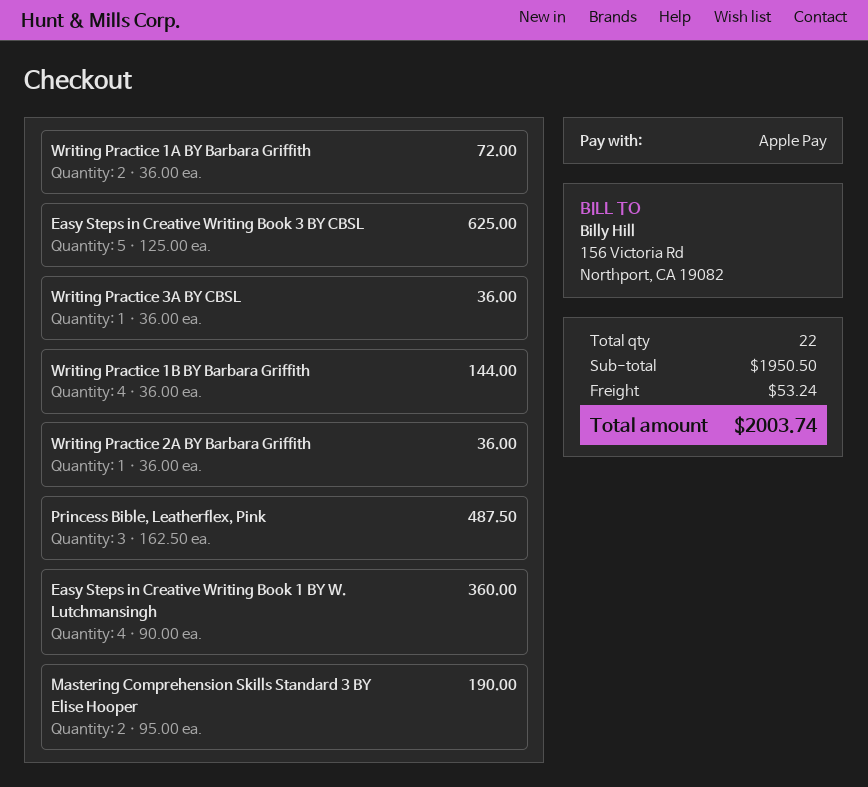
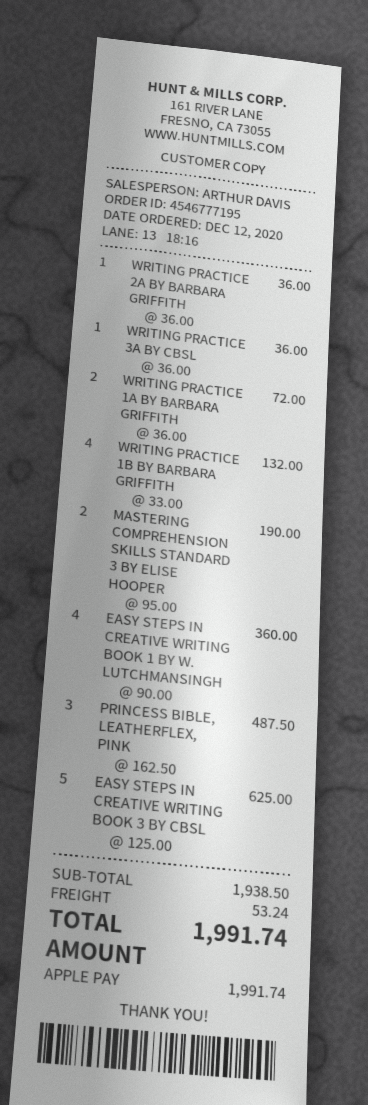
Writing Practice 1B BY Barbara Griffith: 4 x 36.00 = 144.00 -> 4 x 33.00 = 132.00
subtotal: 1950.50 -> 1938.50
total: 2003.74 -> 1991.74

